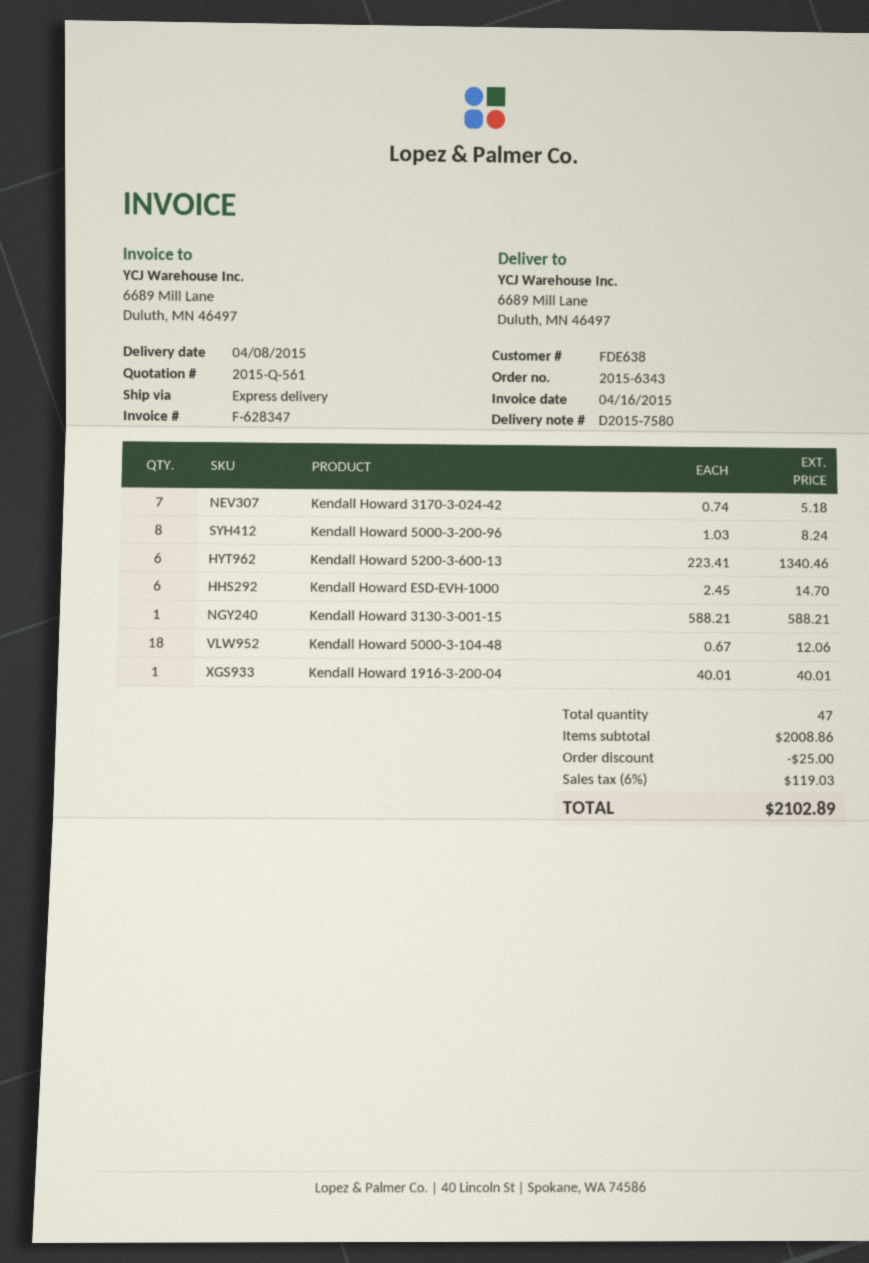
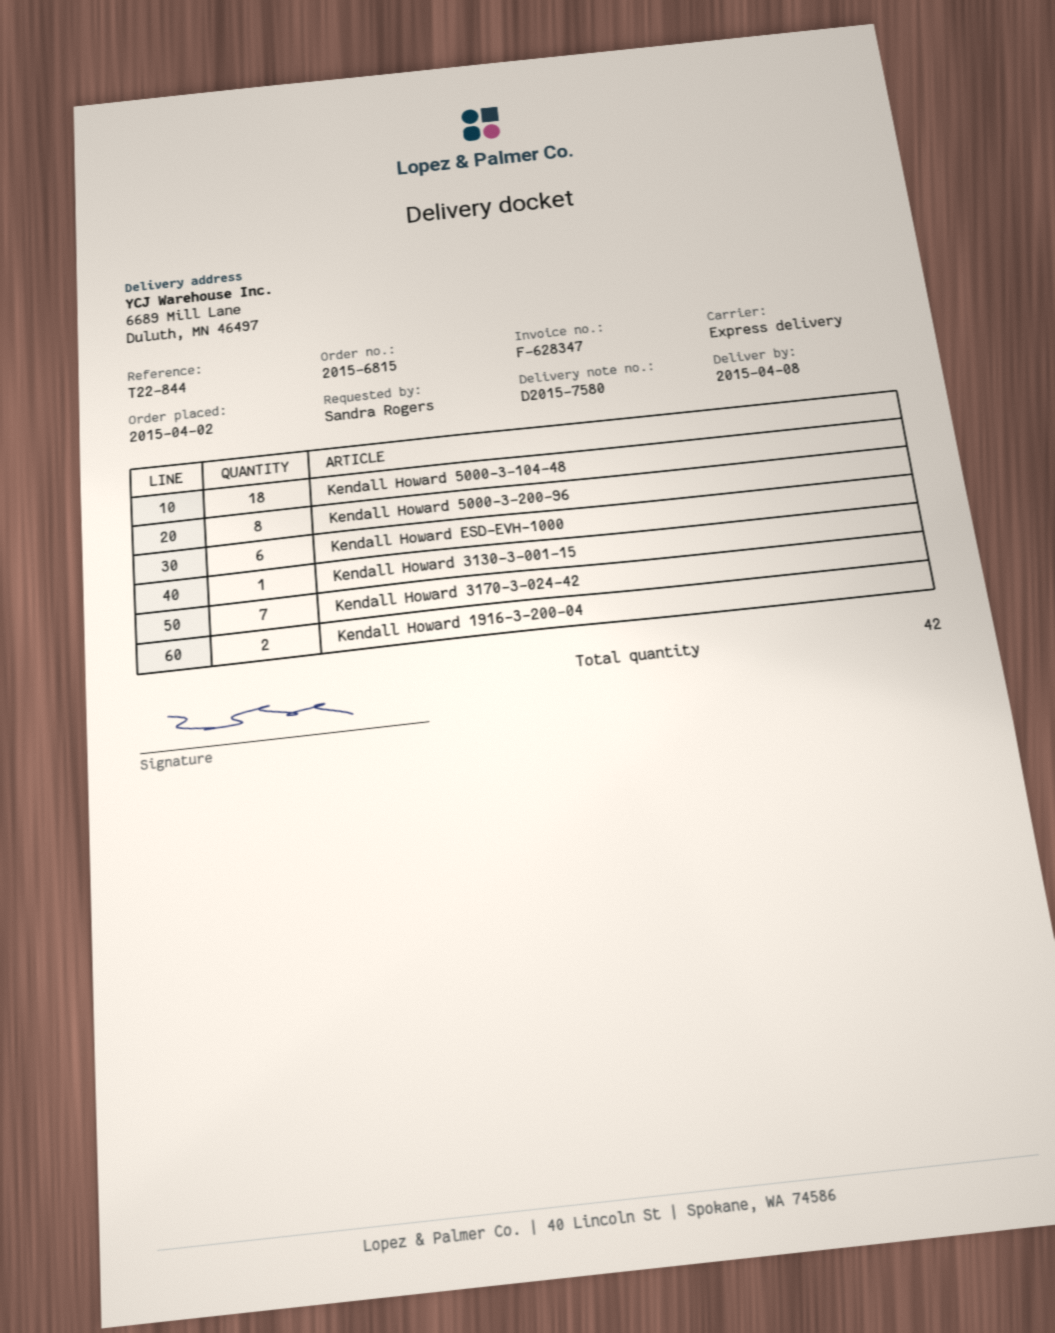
order number: 2015-6343 -> 2015-6815
Kendall Howard 5200-3-600-13: 6 -> none
Kendall Howard 1916-3-200-04: 1 -> 2
total quantity: 47 -> 42

